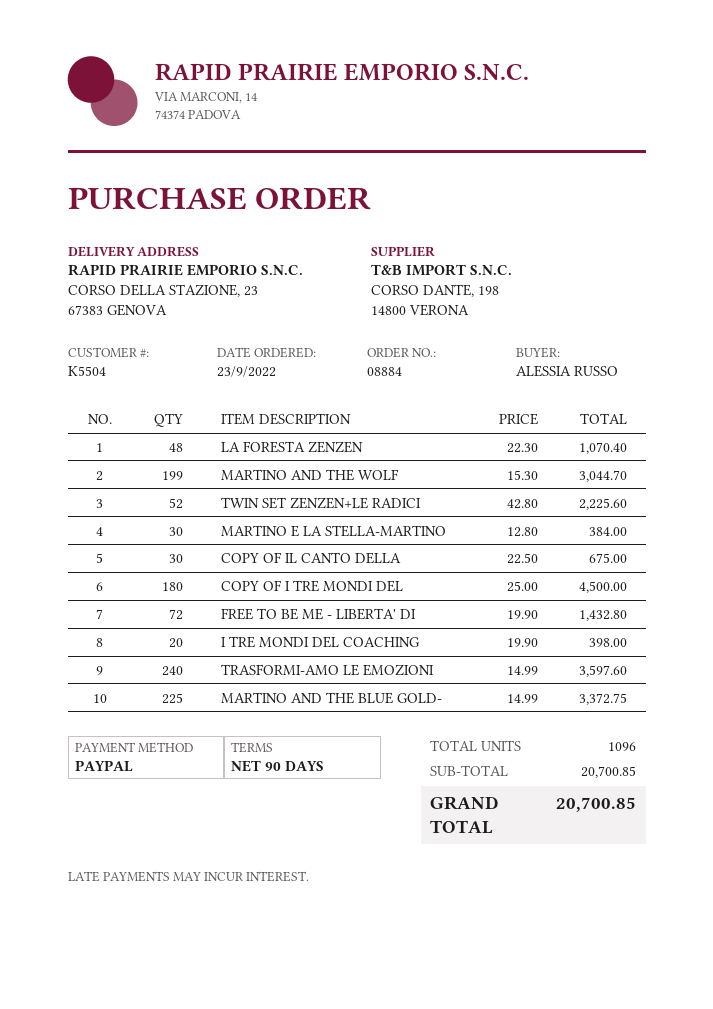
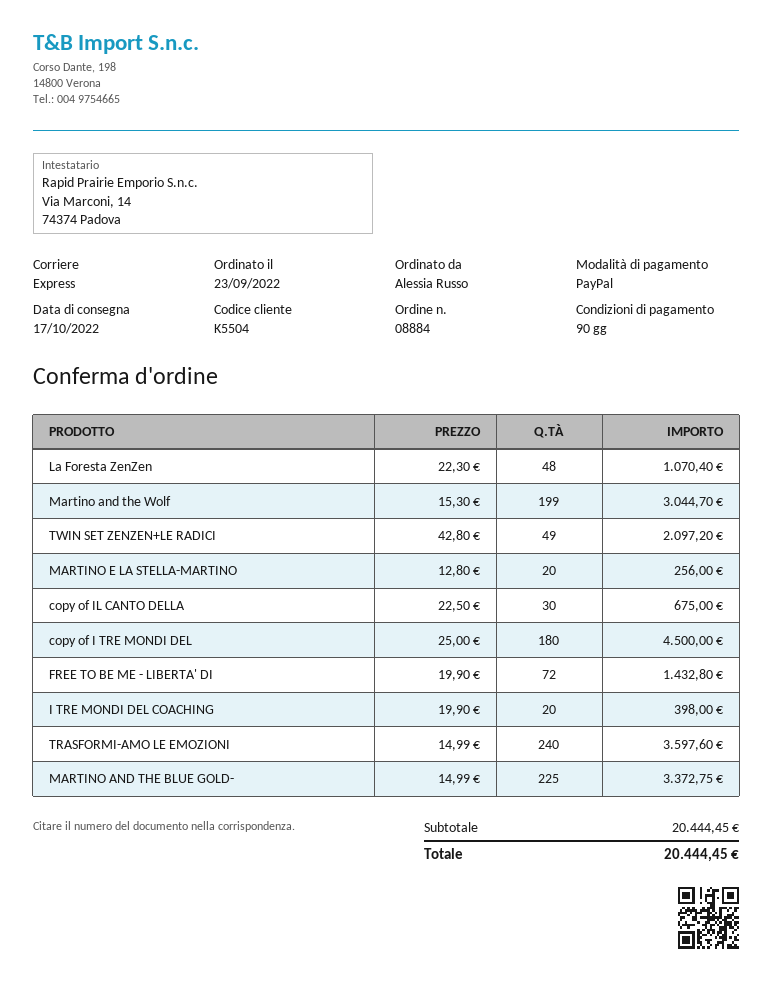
TWIN SET ZENZEN+LE RADICI: 52 x 42.80 = 2225.60 -> 49 x 42.80 = 2097.20
MARTINO E LA STELLA-MARTINO: 30 x 12.80 = 384.00 -> 20 x 12.80 = 256.00
subtotal: 20700.85 -> 20444.45
total: 20700.85 -> 20444.45

